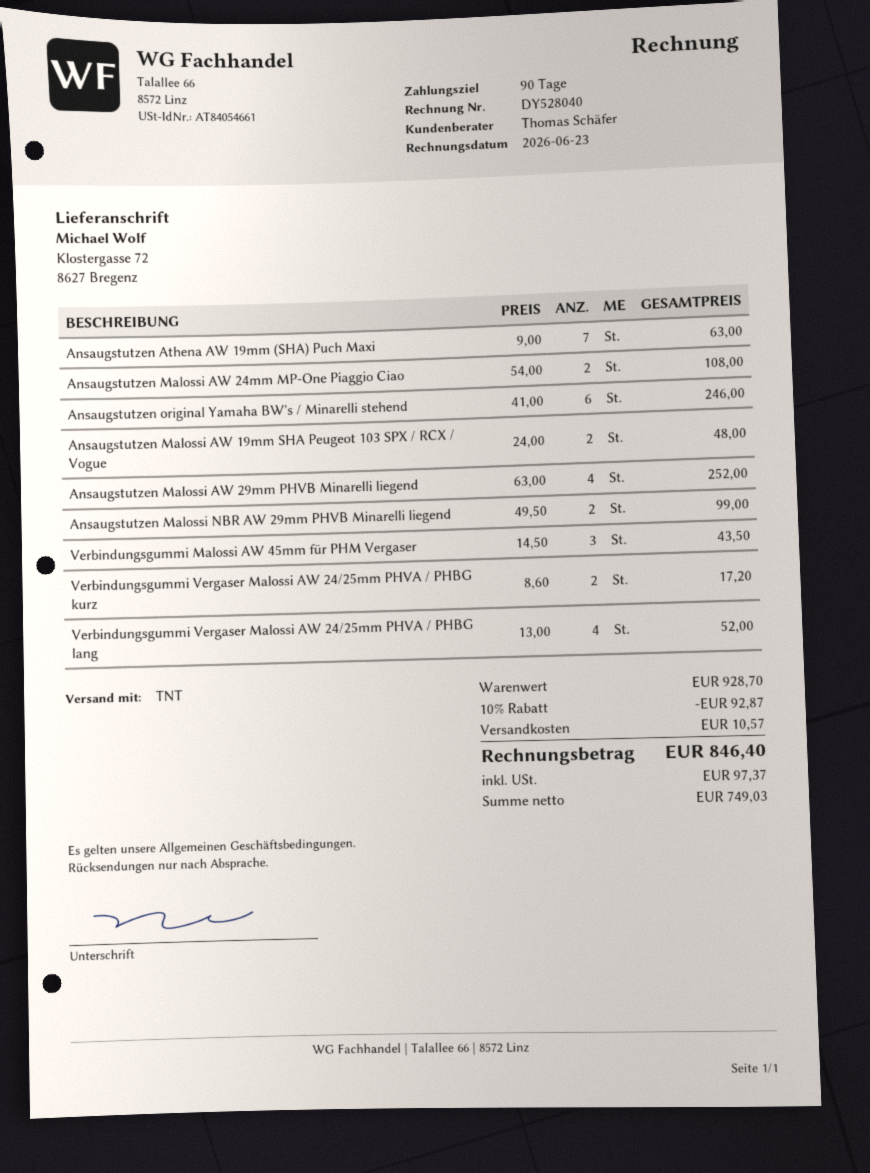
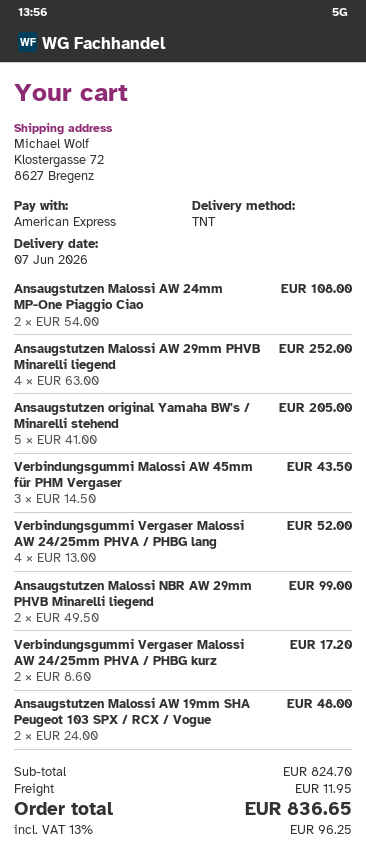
Ansaugstutzen Athena AW 19mm (SHA) Puch Maxi: 7 x 9.00 = 63.00 -> none
Ansaugstutzen original Yamaha BW's / Minarelli stehend: 6 x 41.00 = 246.00 -> 5 x 41.00 = 205.00
subtotal: 928.70 -> 824.70
discount: 10% = 92.87 -> none
shipping: 10.57 -> 11.95
tax: 97.37 -> 96.25
total: 846.40 -> 836.65

